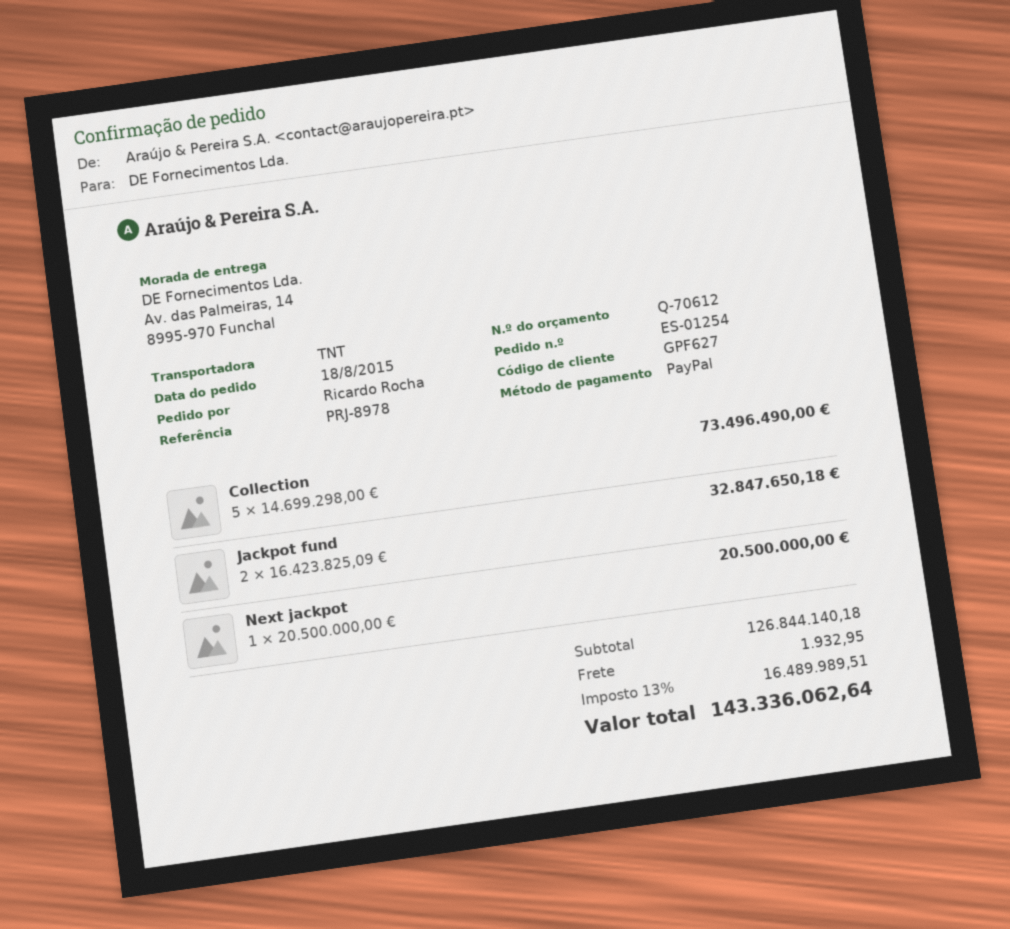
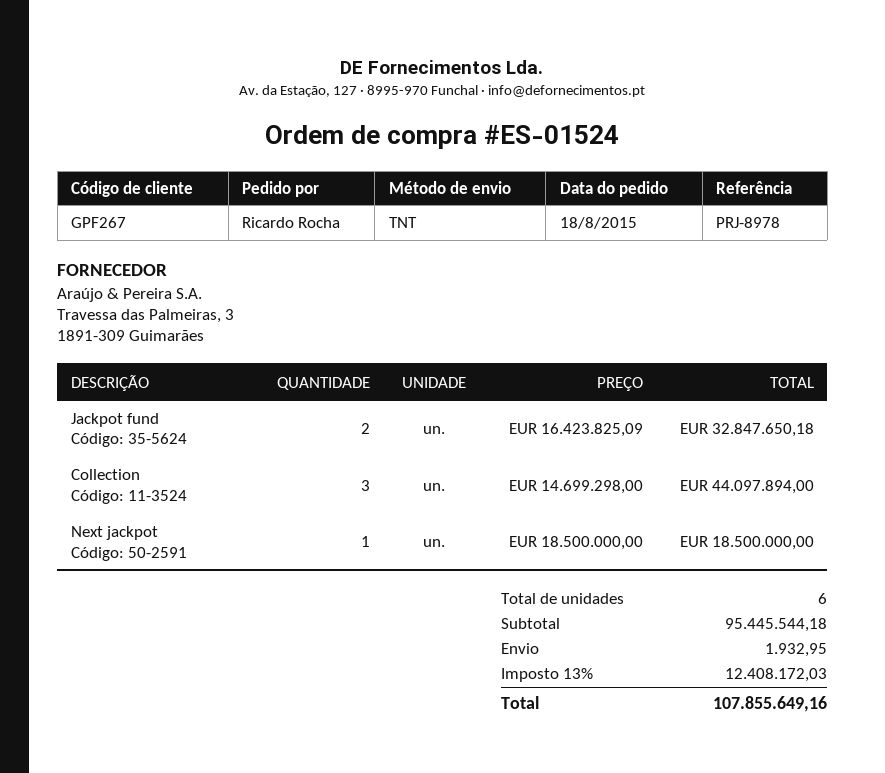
order number: ES-01254 -> ES-01524
customer number: GPF627 -> GPF267
Collection: 5 x 14699298.00 = 73496490.00 -> 3 x 14699298.00 = 44097894.00
Next jackpot: 1 x 20500000.00 = 20500000.00 -> 1 x 18500000.00 = 18500000.00
subtotal: 126844140.18 -> 95445544.18
tax: 13% = 16489989.51 -> 13% = 12408172.03
total: 143336062.64 -> 107855649.16

